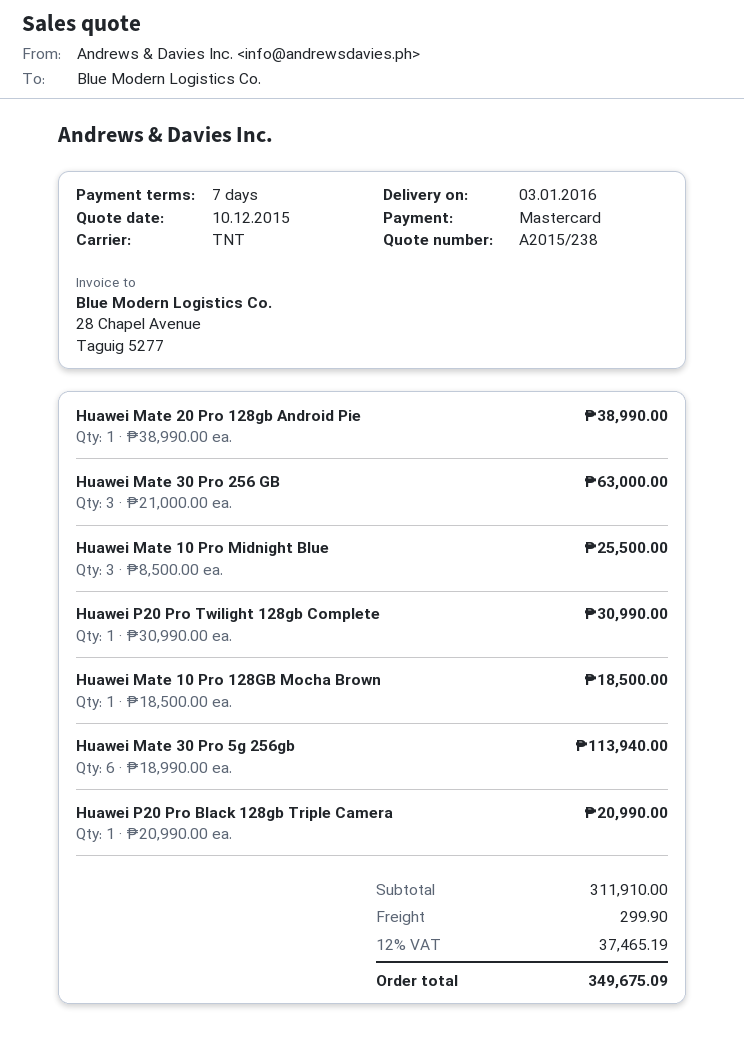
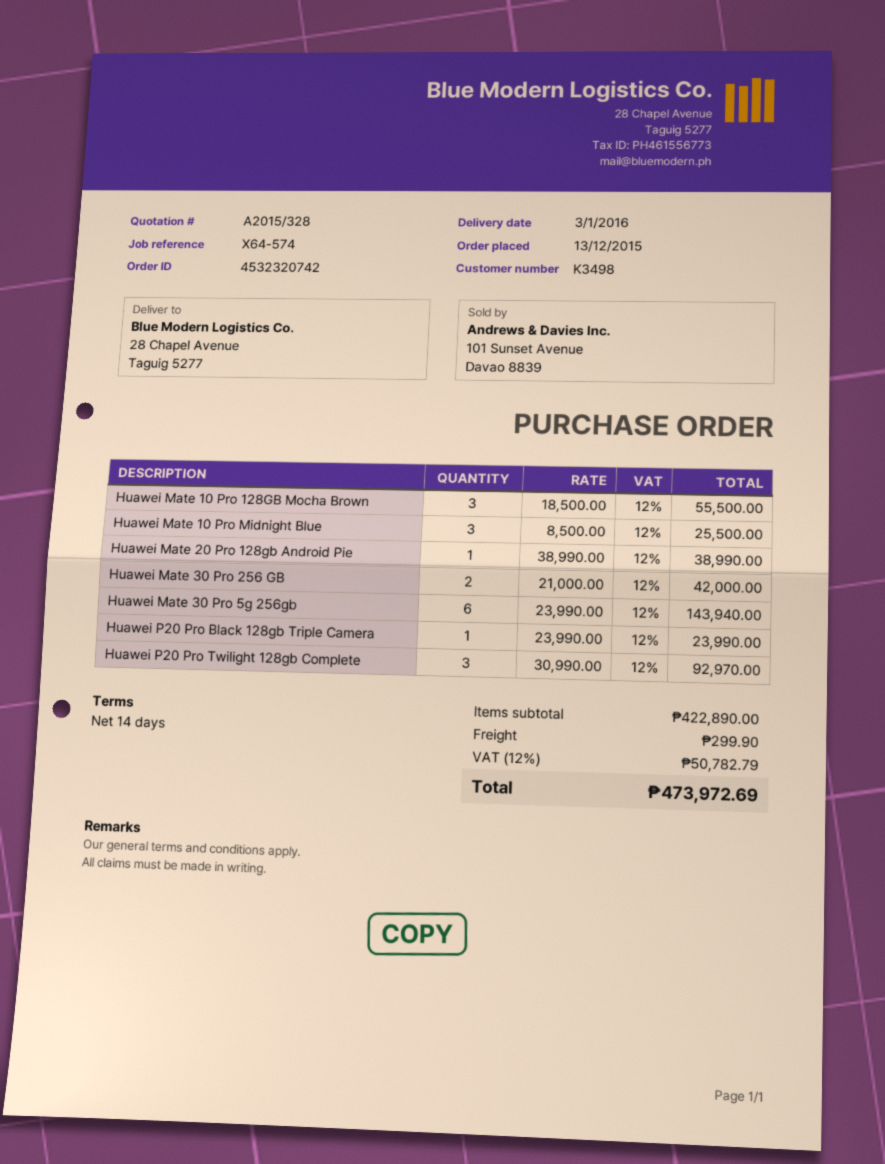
quote number: A2015/238 -> A2015/328
payment terms: 7 days -> 14 days
Huawei Mate 30 Pro 256 GB: 3 x 21000.00 = 63000.00 -> 2 x 21000.00 = 42000.00
Huawei P20 Pro Twilight 128gb Complete: 1 x 30990.00 = 30990.00 -> 3 x 30990.00 = 92970.00
Huawei Mate 10 Pro 128GB Mocha Brown: 1 x 18500.00 = 18500.00 -> 3 x 18500.00 = 55500.00
Huawei Mate 30 Pro 5g 256gb: 6 x 18990.00 = 113940.00 -> 6 x 23990.00 = 143940.00
Huawei P20 Pro Black 128gb Triple Camera: 1 x 20990.00 = 20990.00 -> 1 x 23990.00 = 23990.00
subtotal: 311910.00 -> 422890.00
tax: 12% = 37465.19 -> 12% = 50782.79
total: 349675.09 -> 473972.69

